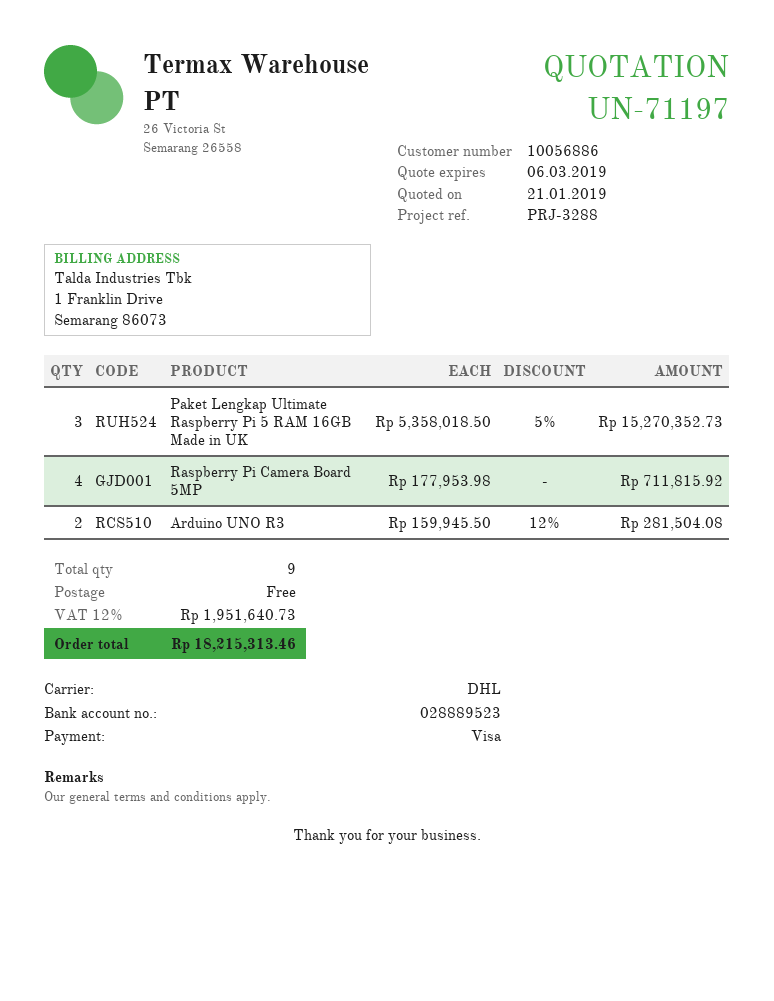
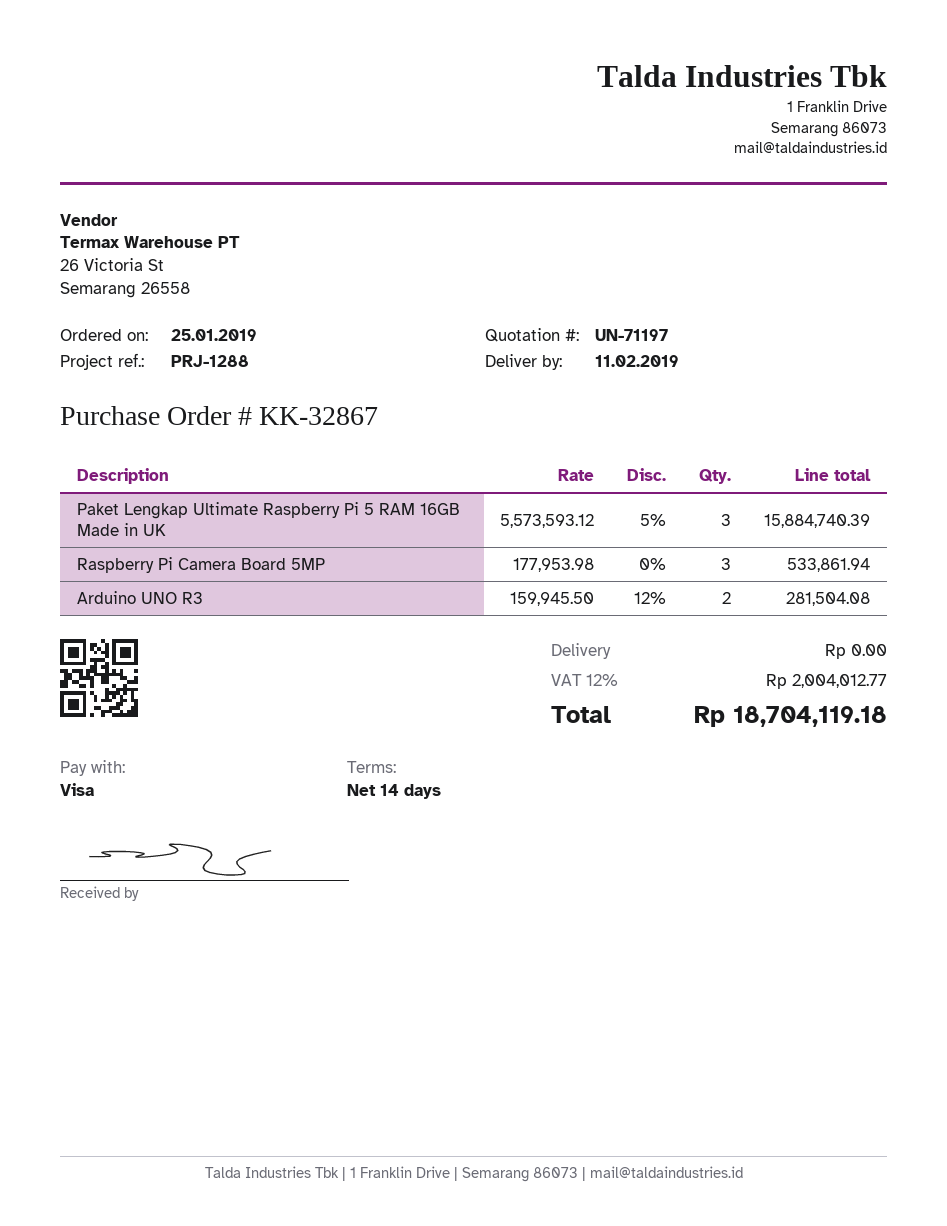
reference: PRJ-3288 -> PRJ-1288
Paket Lengkap Ultimate Raspberry Pi 5 RAM 16GB Made in UK: 3 x 5358018.50 - 5% = 15270352.73 -> 3 x 5573593.12 - 5% = 15884740.39
Raspberry Pi Camera Board 5MP: 4 x 177953.98 = 711815.92 -> 3 x 177953.98 = 533861.94
tax: 12% = 1951640.73 -> 12% = 2004012.77
total: 18215313.46 -> 18704119.18

